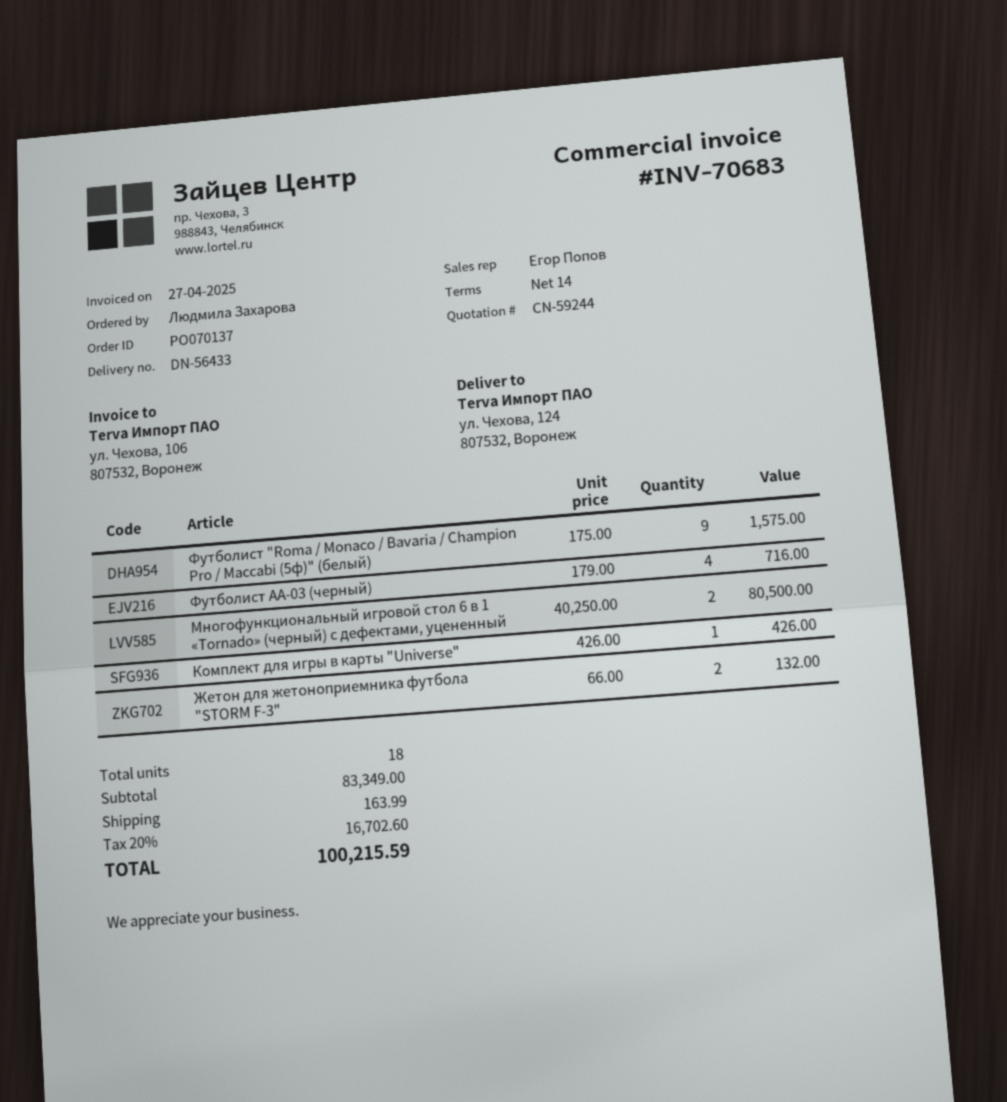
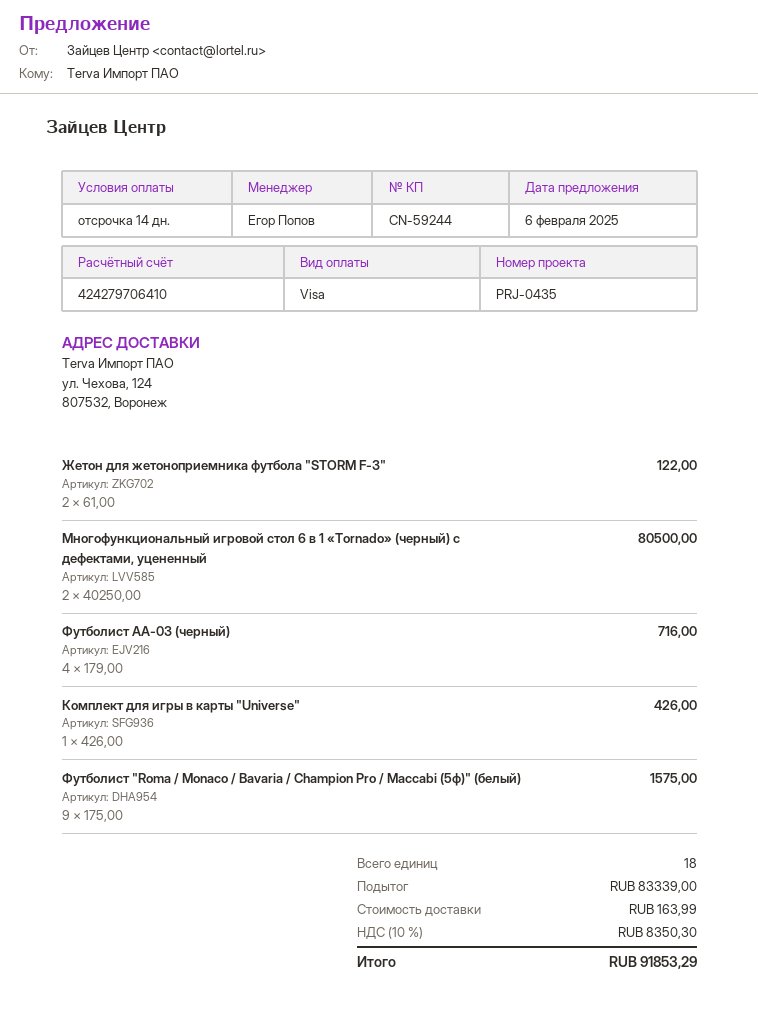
Жетон для жетоноприемника футбола "STORM F-3": 2 x 66.00 = 132.00 -> 2 x 61.00 = 122.00
subtotal: 83349.00 -> 83339.00
tax: 20% = 16702.60 -> 10% = 8350.30
total: 100215.59 -> 91853.29

